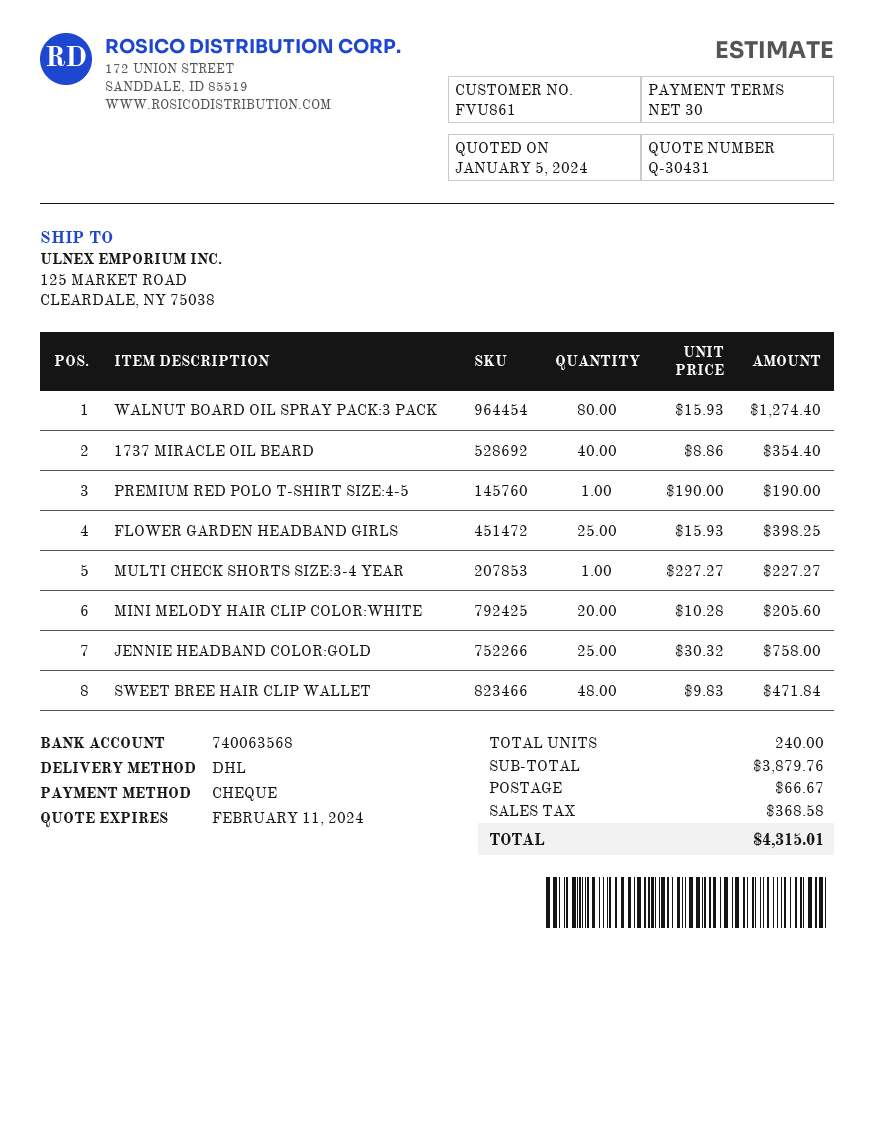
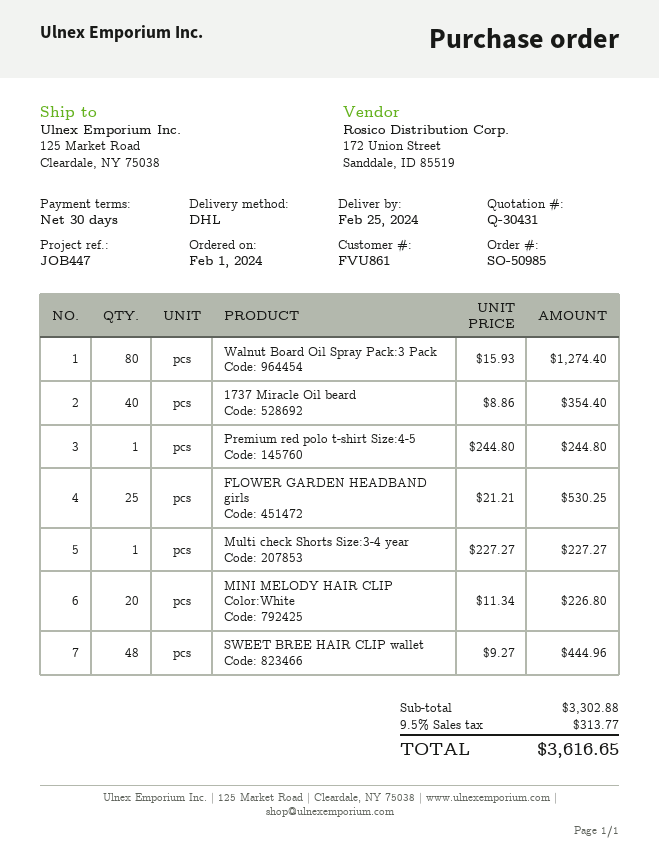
PREMIUM RED POLO T-SHIRT SIZE:4-5: 1 x 190.00 = 190.00 -> 1 x 244.80 = 244.80
FLOWER GARDEN HEADBAND GIRLS: 25 x 15.93 = 398.25 -> 25 x 21.21 = 530.25
MINI MELODY HAIR CLIP COLOR:WHITE: 20 x 10.28 = 205.60 -> 20 x 11.34 = 226.80
JENNIE HEADBAND COLOR:GOLD: 25 x 30.32 = 758.00 -> none
SWEET BREE HAIR CLIP WALLET: 48 x 9.83 = 471.84 -> 48 x 9.27 = 444.96
subtotal: 3879.76 -> 3302.88
shipping: 66.67 -> none
tax: 368.58 -> 313.77
total: 4315.01 -> 3616.65

